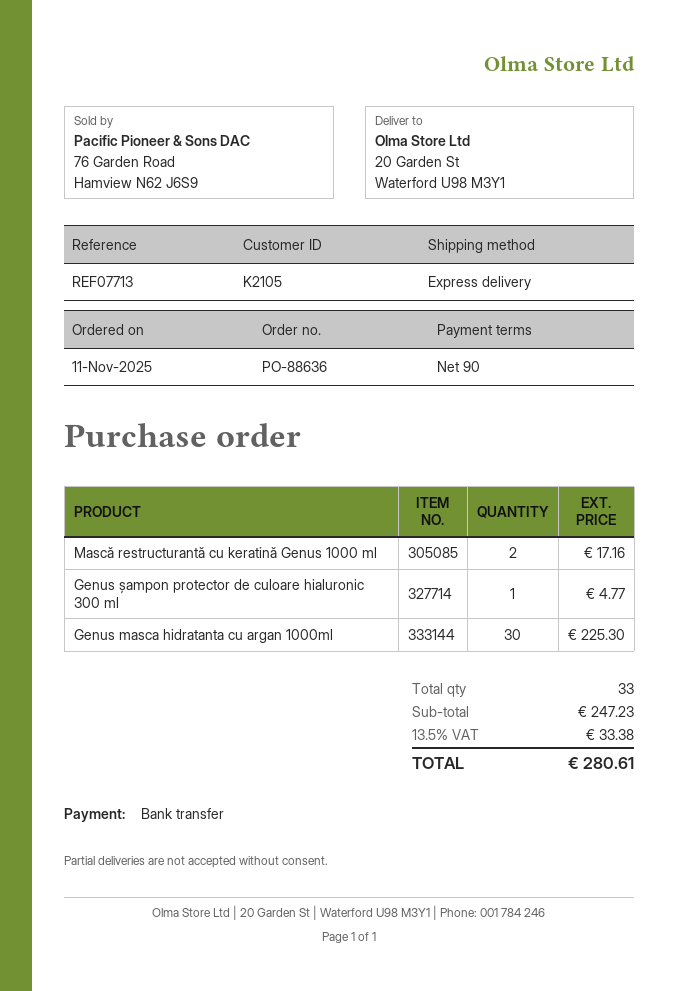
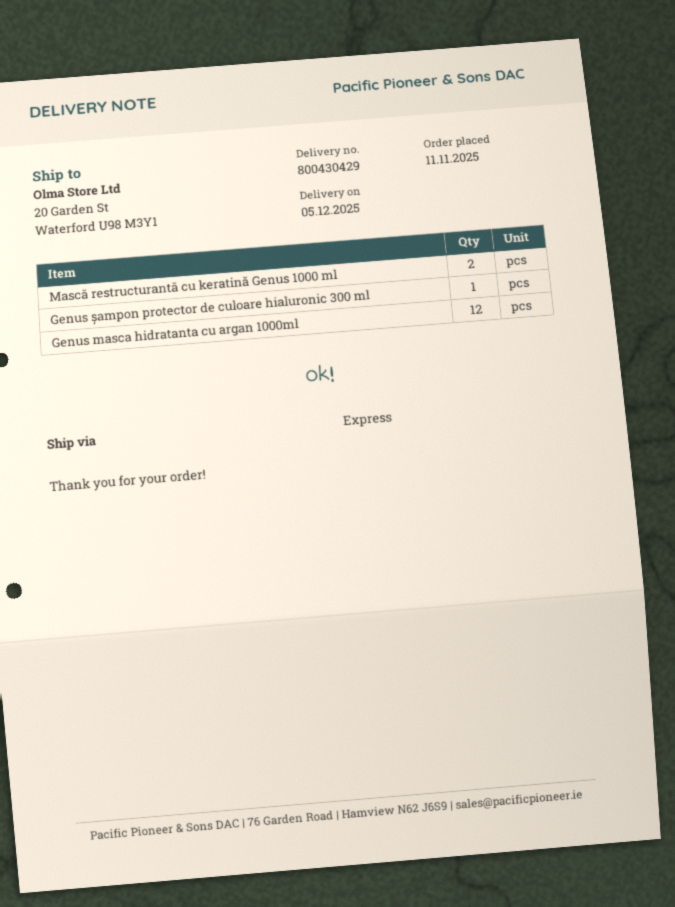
Genus masca hidratanta cu argan 1000ml: 30 -> 12

